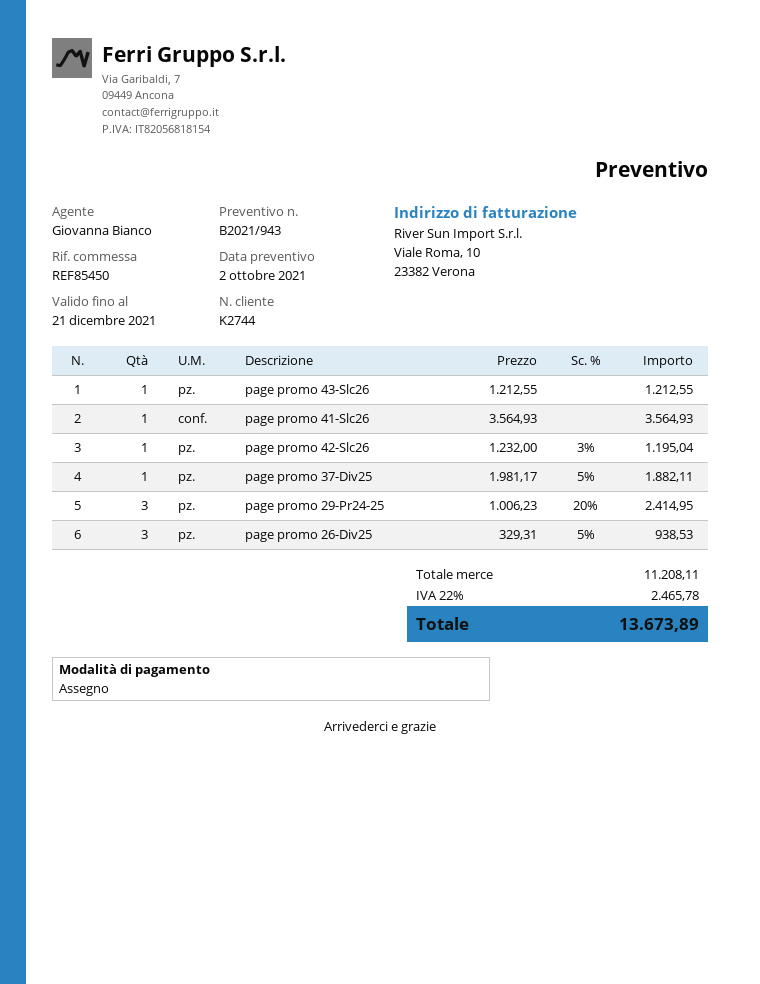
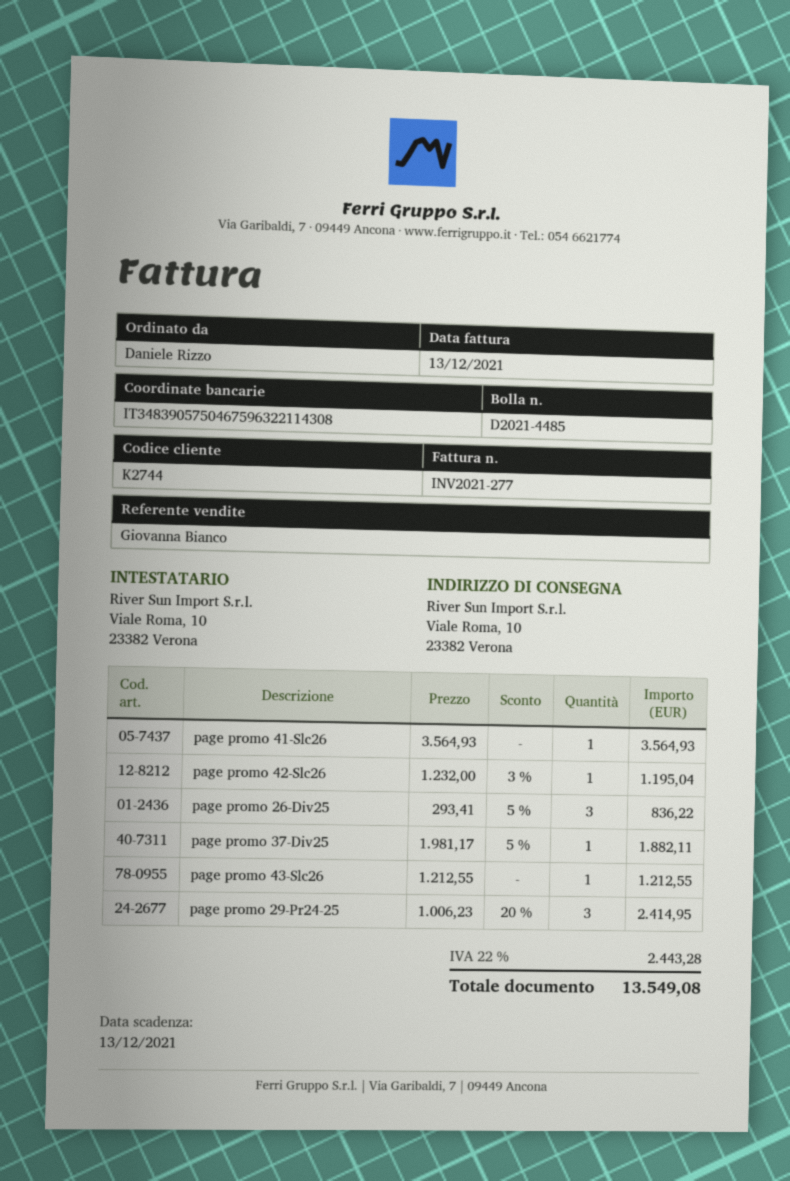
page promo 26-Div25: 3 x 329.31 - 5% = 938.53 -> 3 x 293.41 - 5% = 836.22
tax: 22% = 2465.78 -> 22% = 2443.28
total: 13673.89 -> 13549.08

